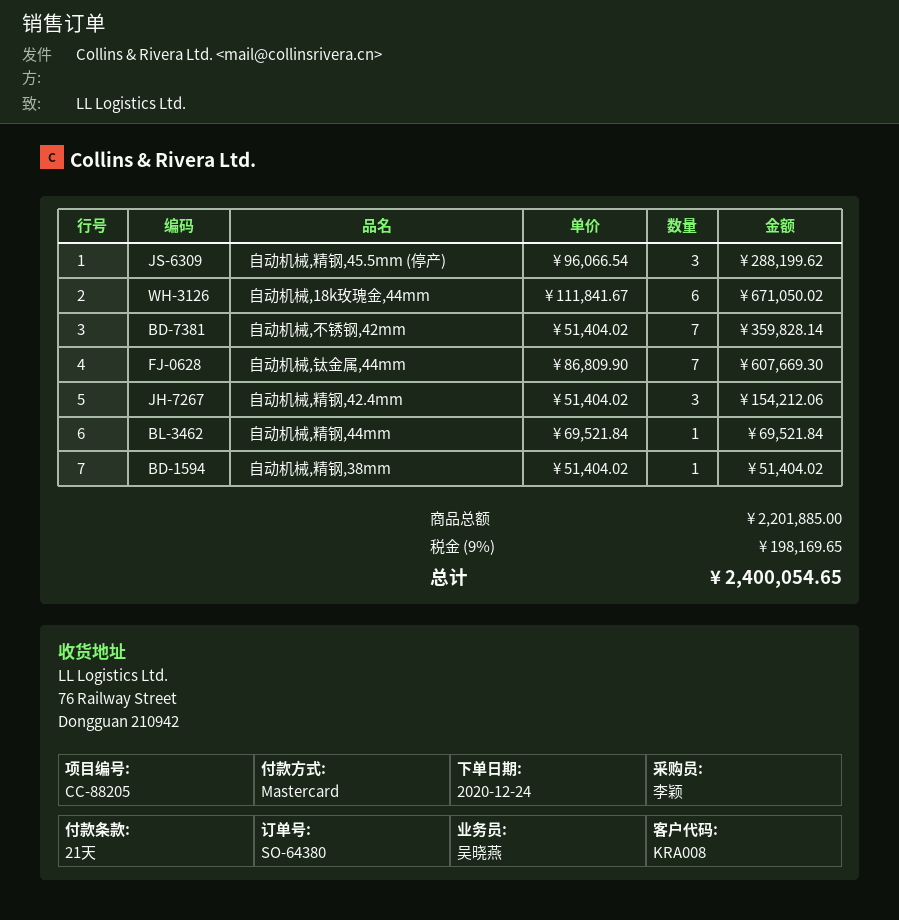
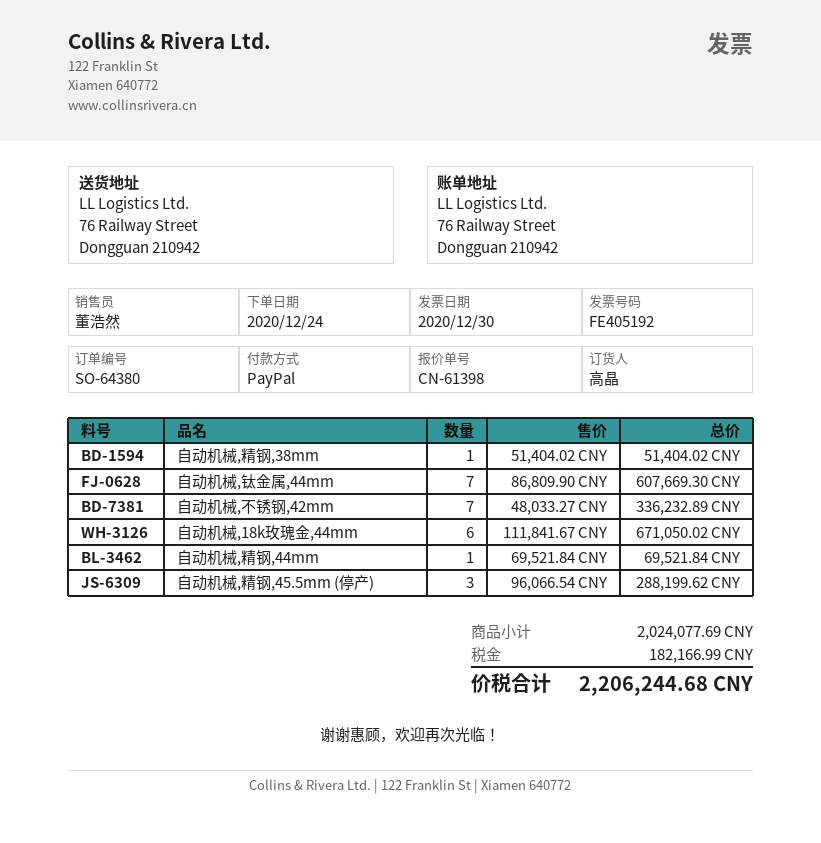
ordered by: 李颖 -> 高晶
sales rep: 吴晓燕 -> 董浩然
payment method: Mastercard -> PayPal
自动机械,不锈钢,42mm: 7 x 51404.02 = 359828.14 -> 7 x 48033.27 = 336232.89
自动机械,精钢,42.4mm: 3 x 51404.02 = 154212.06 -> none
subtotal: 2201885.00 -> 2024077.69
tax: 198169.65 -> 182166.99
total: 2400054.65 -> 2206244.68

